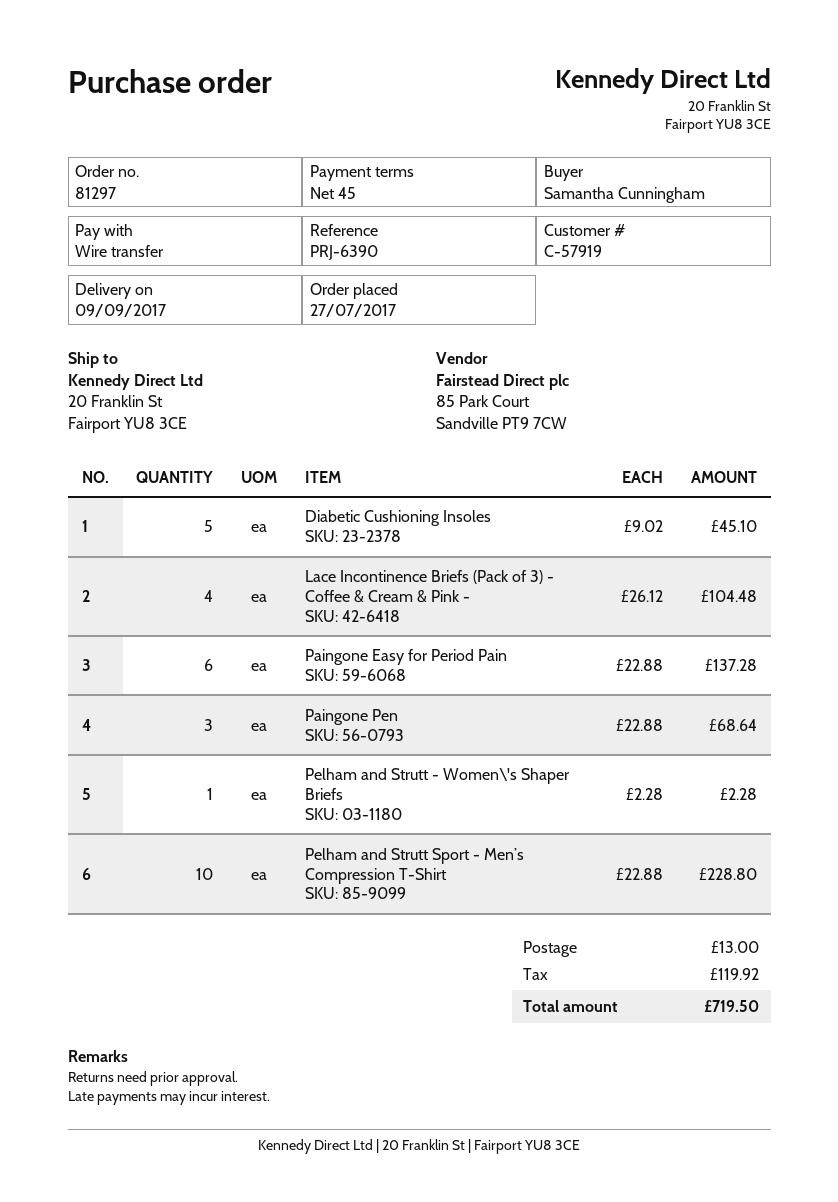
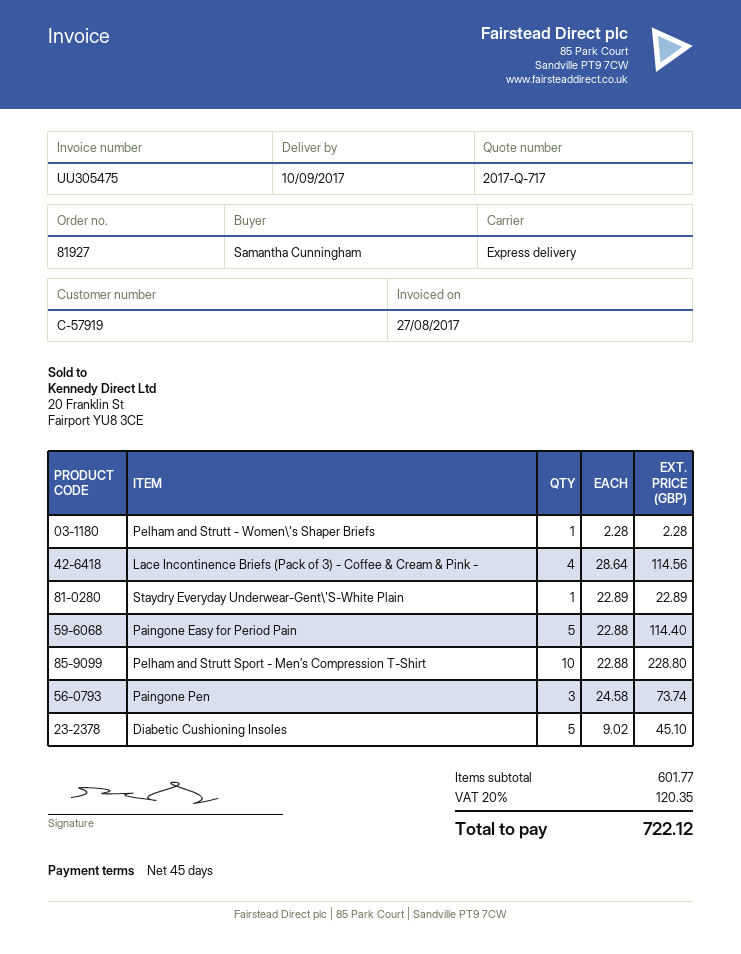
order number: 81297 -> 81927
delivery date: 2017-09-09 -> 2017-09-10
Lace Incontinence Briefs (Pack of 3) - Coffee & Cream & Pink -: 4 x 26.12 = 104.48 -> 4 x 28.64 = 114.56
Paingone Easy for Period Pain: 6 x 22.88 = 137.28 -> 5 x 22.88 = 114.40
Paingone Pen: 3 x 22.88 = 68.64 -> 3 x 24.58 = 73.74
Staydry Everyday Underwear-Gent\'S-White Plain: none -> 1 x 22.89 = 22.89
shipping: 13.00 -> none
tax: 119.92 -> 120.35
total: 719.50 -> 722.12

